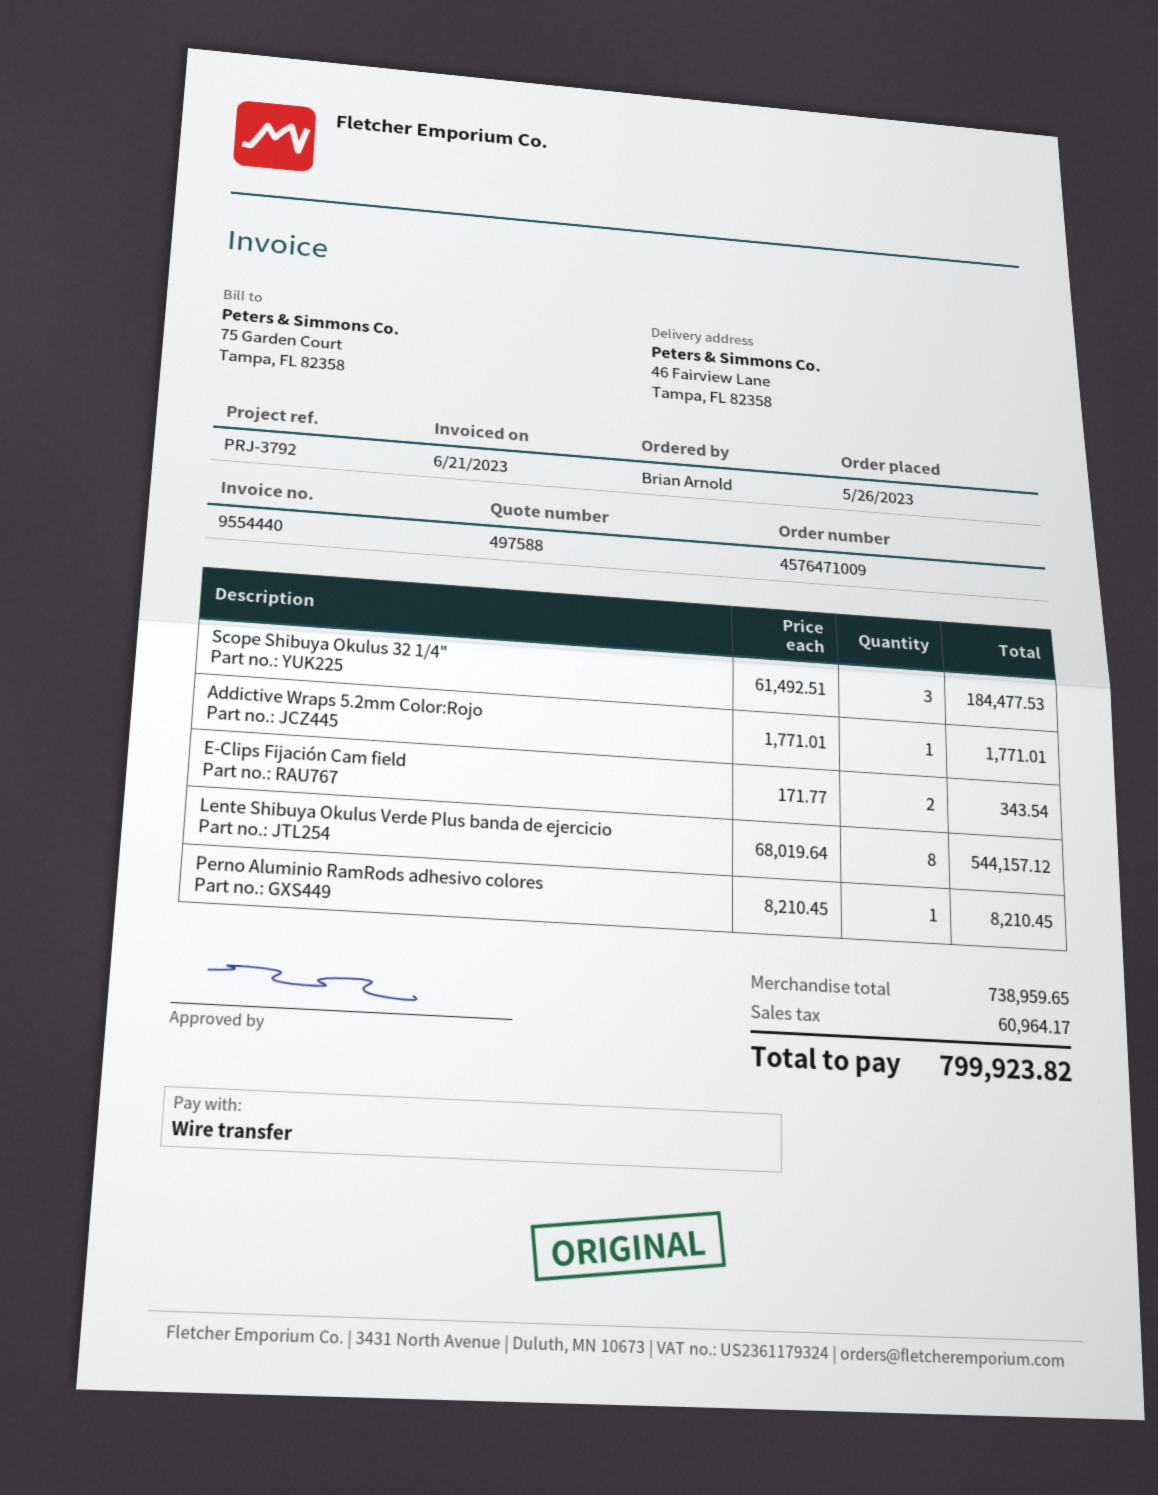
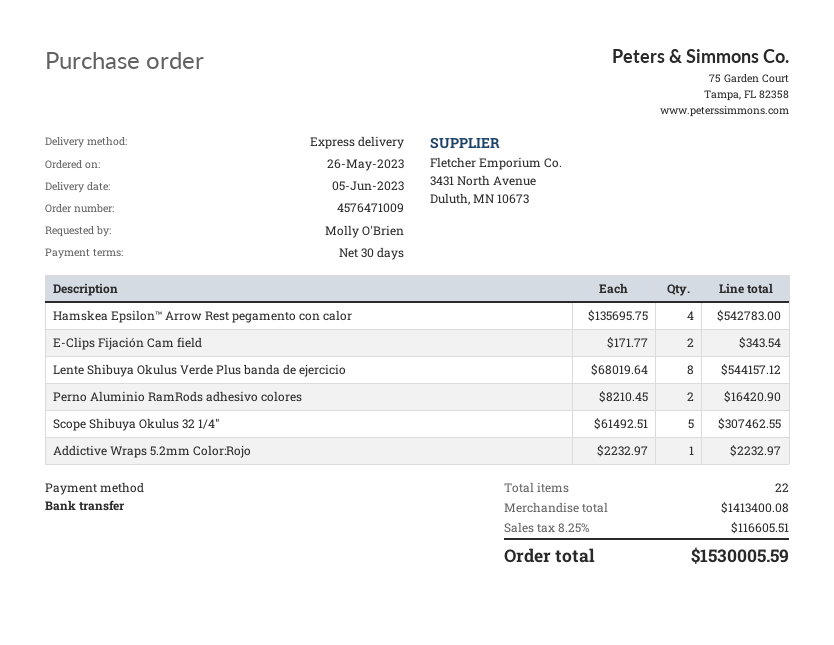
ordered by: Brian Arnold -> Molly O'Brien
Scope Shibuya Okulus 32 1/4": 3 x 61492.51 = 184477.53 -> 5 x 61492.51 = 307462.55
Addictive Wraps 5.2mm Color:Rojo: 1 x 1771.01 = 1771.01 -> 1 x 2232.97 = 2232.97
Perno Aluminio RamRods adhesivo colores: 1 x 8210.45 = 8210.45 -> 2 x 8210.45 = 16420.90
Hamskea Epsilon™ Arrow Rest pegamento con calor: none -> 4 x 135695.75 = 542783.00
subtotal: 738959.65 -> 1413400.08
tax: 60964.17 -> 116605.51
total: 799923.82 -> 1530005.59

